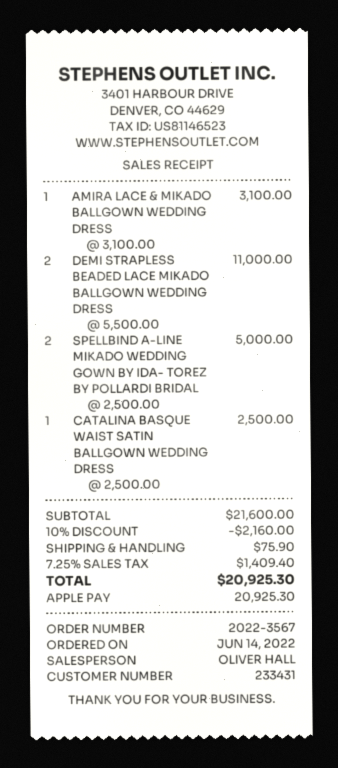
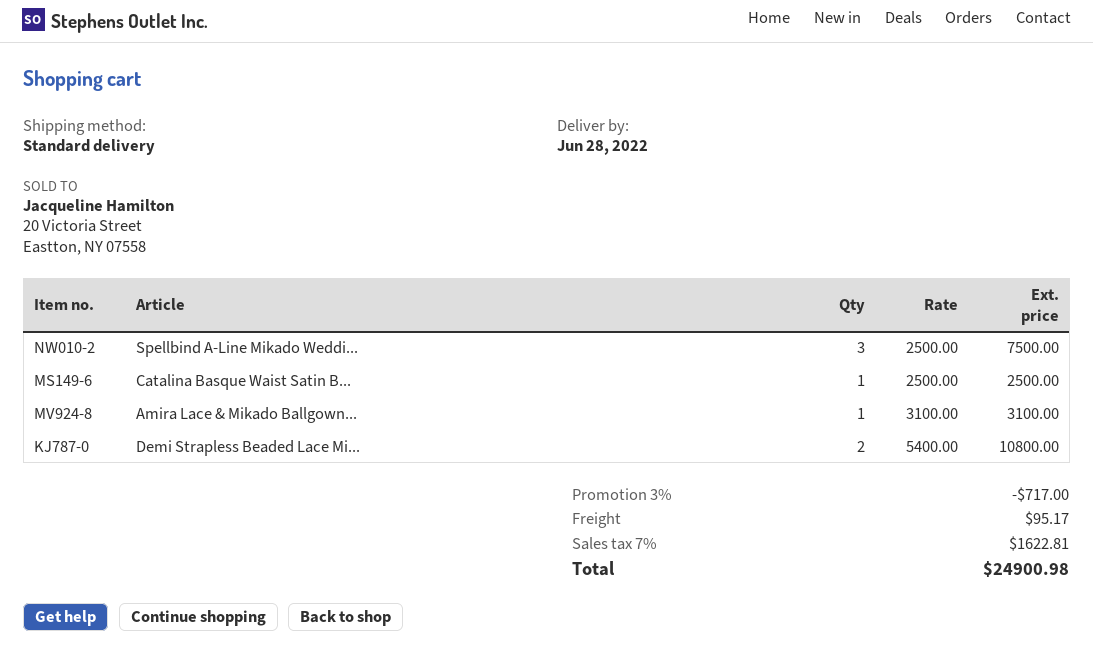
DEMI STRAPLESS BEADED LACE MIKADO BALLGOWN WEDDING DRESS: 2 x 5500.00 = 11000.00 -> 2 x 5400.00 = 10800.00
SPELLBIND A-LINE MIKADO WEDDING GOWN BY IDA- TOREZ BY POLLARDI BRIDAL: 2 x 2500.00 = 5000.00 -> 3 x 2500.00 = 7500.00
discount: 10% = 2160.00 -> 3% = 717.00
shipping: 75.90 -> 95.17
tax: 7.25% = 1409.40 -> 7% = 1622.81
total: 20925.30 -> 24900.98

